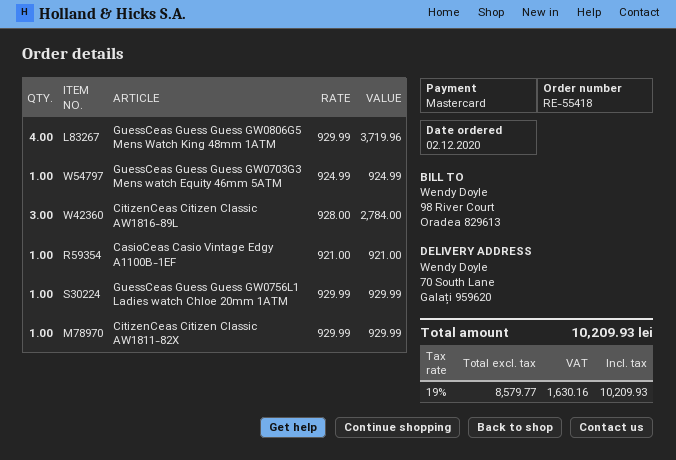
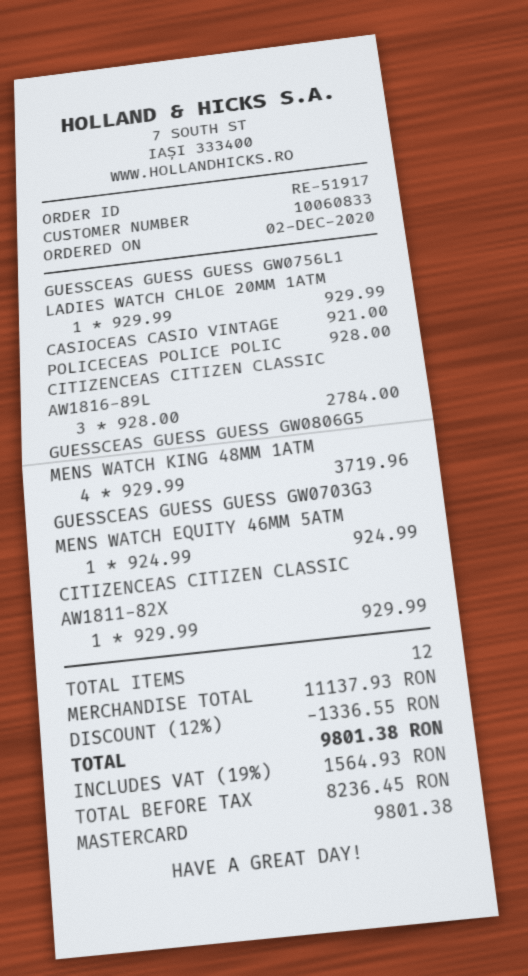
order number: RE-55418 -> RE-51917
POLICECEAS POLICE POLIC: none -> 1 x 928.00 = 928.00
discount: none -> 12% = 1336.55
net: 8579.77 -> 8236.45
tax: 19% = 1630.16 -> 19% = 1564.93
total: 10209.93 -> 9801.38

